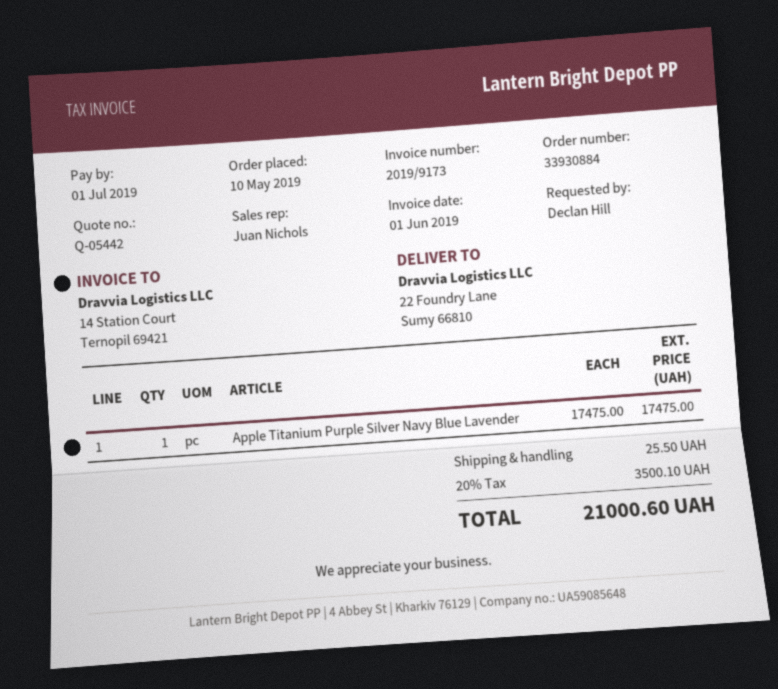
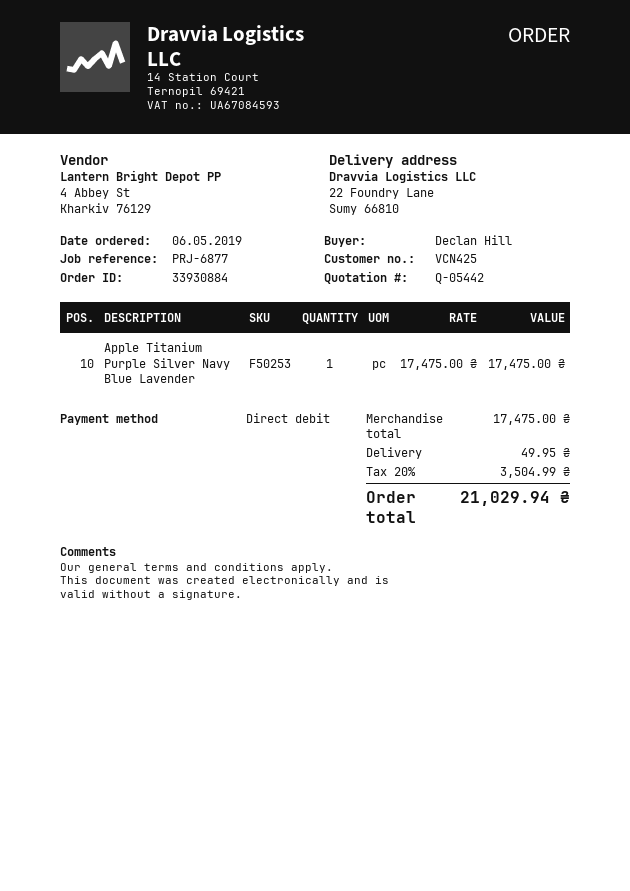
order date: 2019-05-10 -> 2019-05-06
shipping: 25.50 -> 49.95
tax: 20% = 3500.10 -> 20% = 3504.99
total: 21000.60 -> 21029.94

